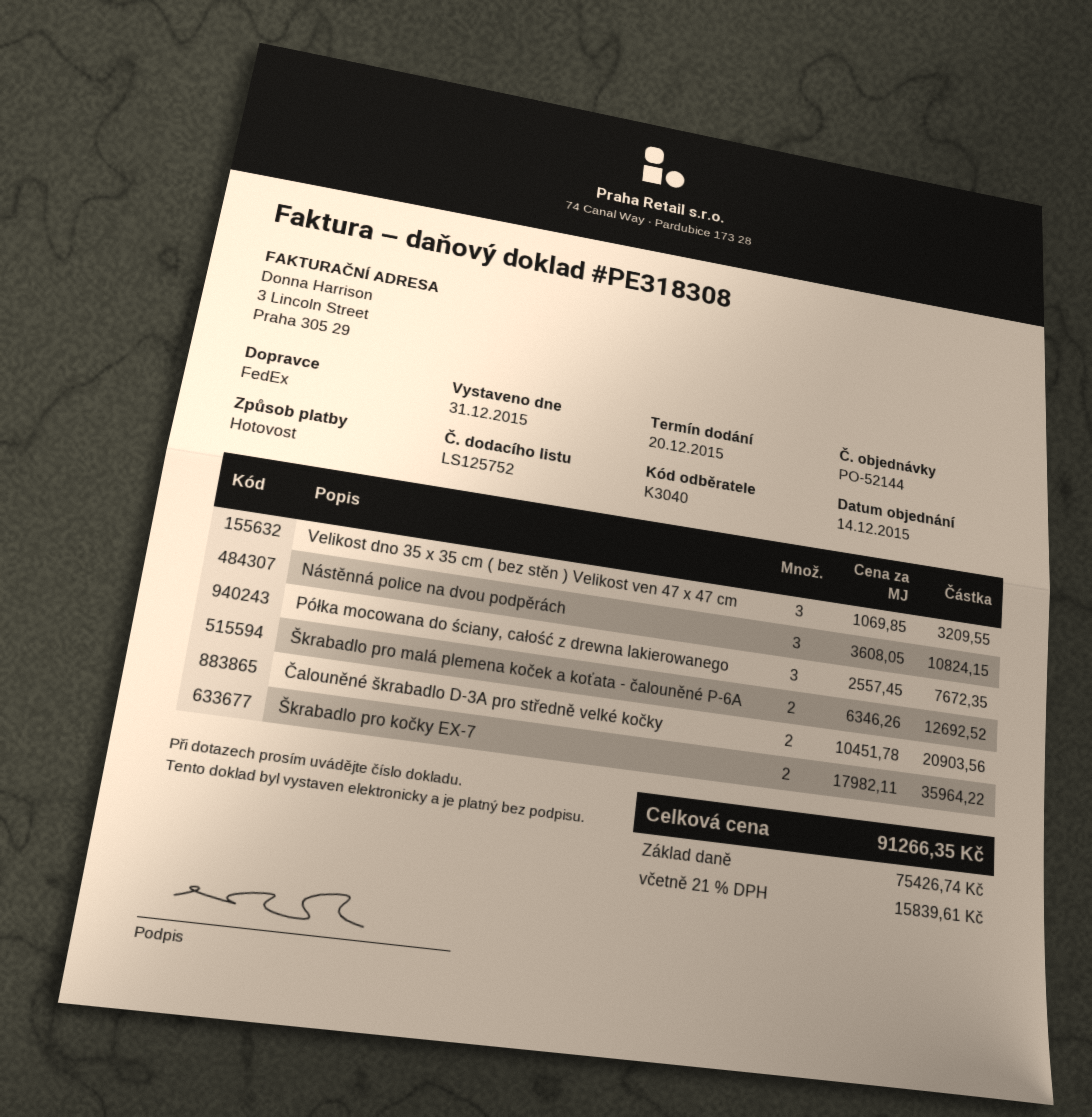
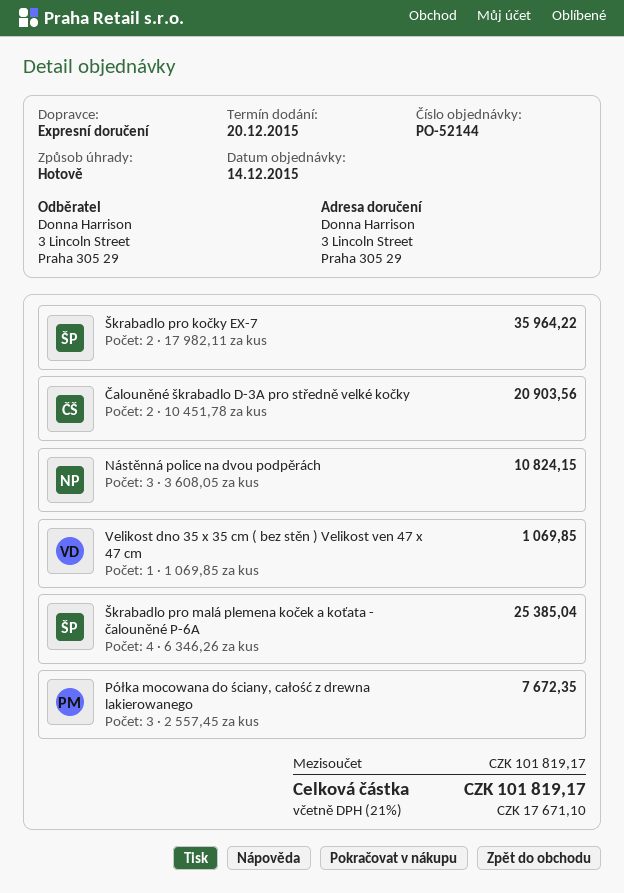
shipping method: FedEx -> express
Velikost dno 35 x 35 cm ( bez stěn ) Velikost ven 47 x 47 cm: 3 x 1069.85 = 3209.55 -> 1 x 1069.85 = 1069.85
Škrabadlo pro malá plemena koček a koťata - čalouněné P-6A: 2 x 6346.26 = 12692.52 -> 4 x 6346.26 = 25385.04
tax: 21% = 15839.61 -> 21% = 17671.10
total: 91266.35 -> 101819.17

